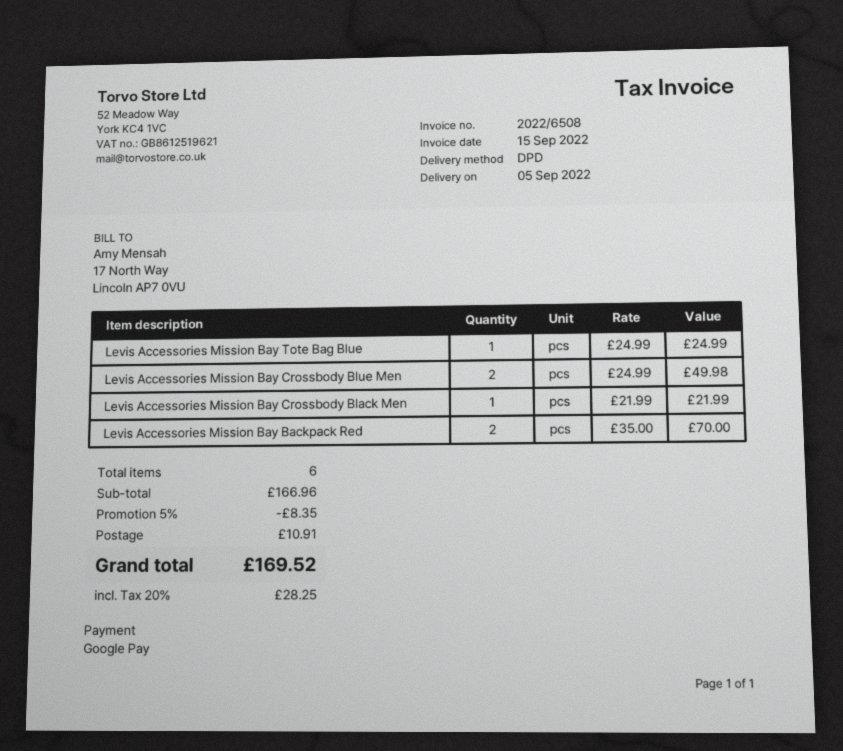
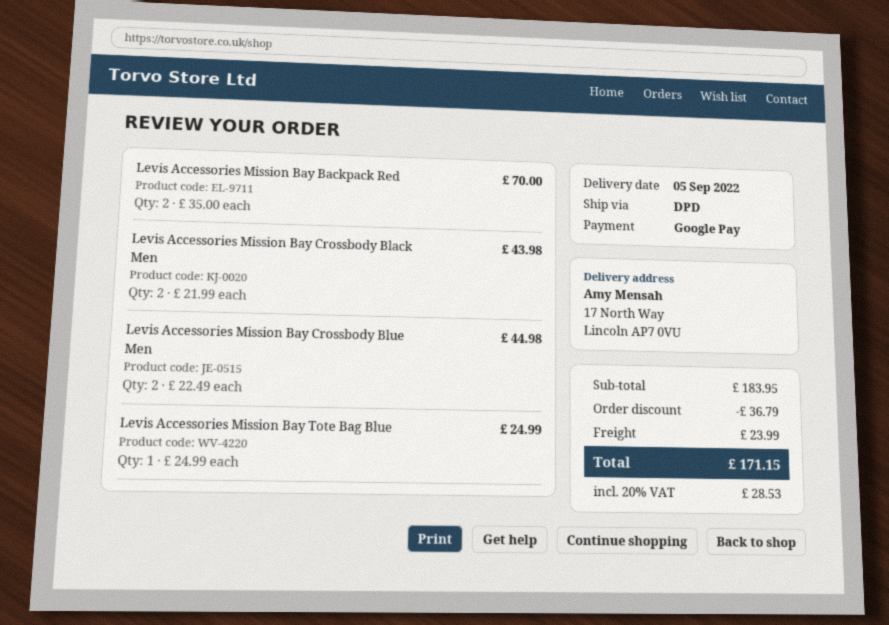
Levis Accessories Mission Bay Crossbody Blue Men: 2 x 24.99 = 49.98 -> 2 x 22.49 = 44.98
Levis Accessories Mission Bay Crossbody Black Men: 1 x 21.99 = 21.99 -> 2 x 21.99 = 43.98
subtotal: 166.96 -> 183.95
discount: 8.35 -> 36.79
shipping: 10.91 -> 23.99
tax: 20% = 28.25 -> 20% = 28.53
total: 169.52 -> 171.15

